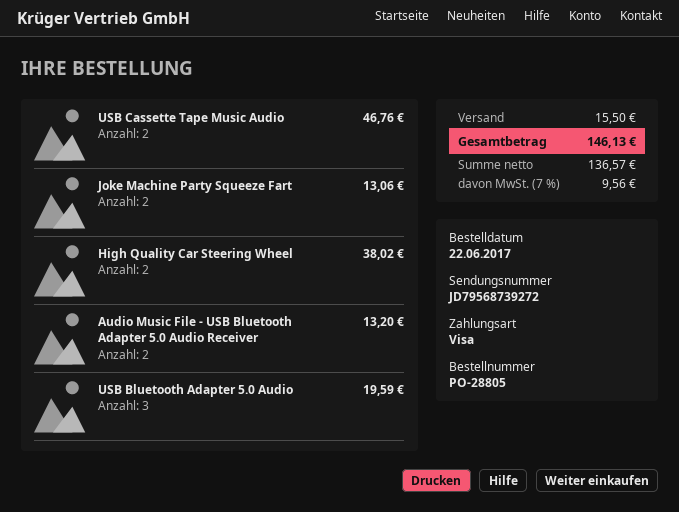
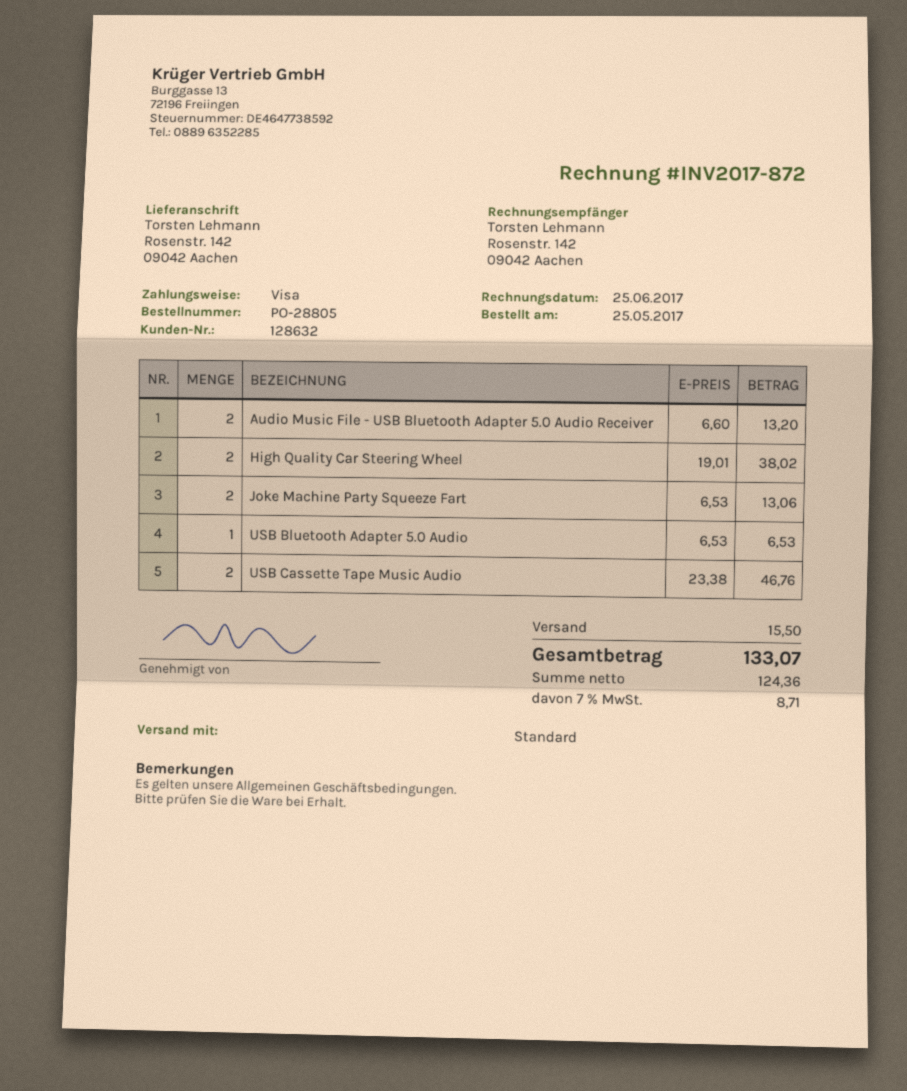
order date: 2017-06-22 -> 2017-05-25
USB Bluetooth Adapter 5.0 Audio: 3 for 19.59 -> 1 for 6.53
net: 136.57 -> 124.36
tax: 7% = 9.56 -> 7% = 8.71
total: 146.13 -> 133.07

